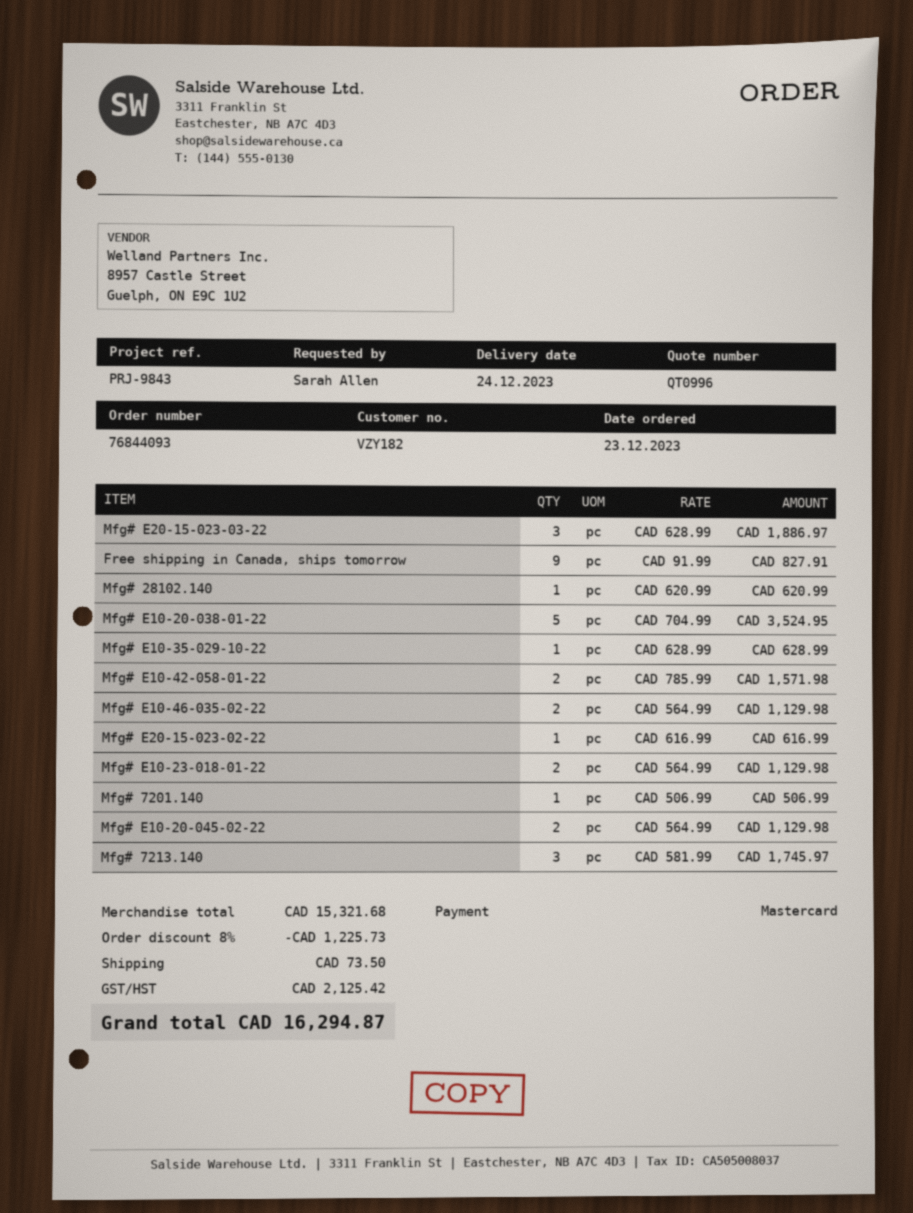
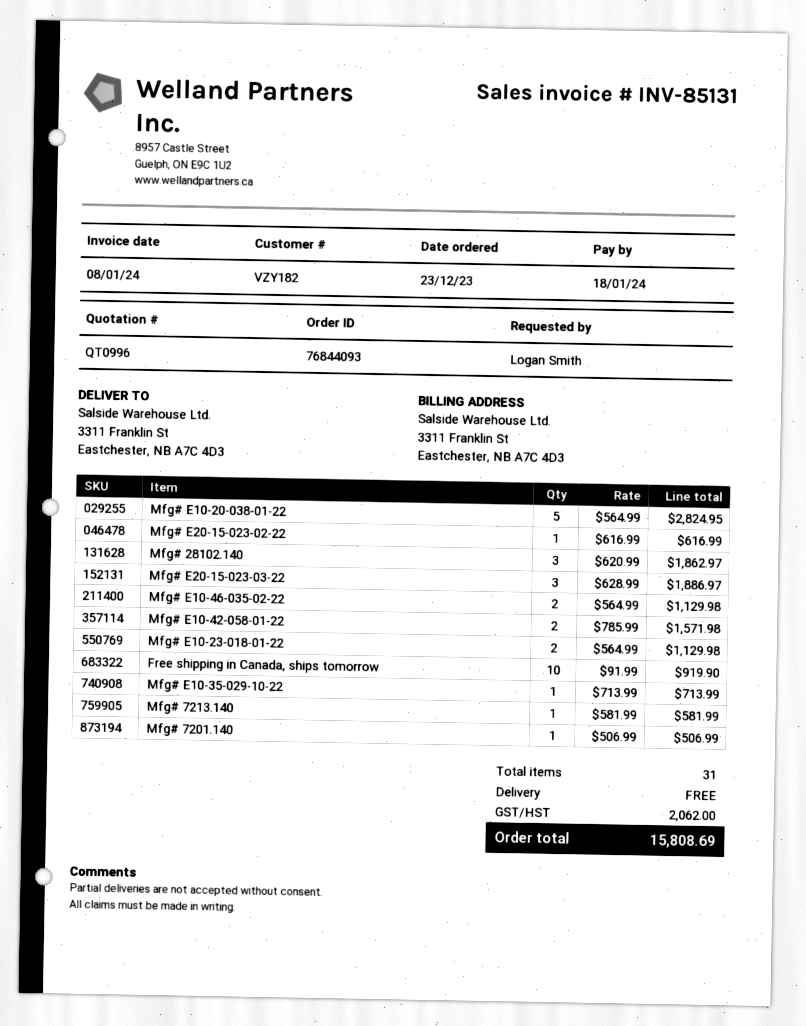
ordered by: Sarah Allen -> Logan Smith
Free shipping in Canada, ships tomorrow: 9 x 91.99 = 827.91 -> 10 x 91.99 = 919.90
Mfg# 28102.140: 1 x 620.99 = 620.99 -> 3 x 620.99 = 1862.97
Mfg# E10-20-038-01-22: 5 x 704.99 = 3524.95 -> 5 x 564.99 = 2824.95
Mfg# E10-35-029-10-22: 1 x 628.99 = 628.99 -> 1 x 713.99 = 713.99
Mfg# E10-20-045-02-22: 2 x 564.99 = 1129.98 -> none
Mfg# 7213.140: 3 x 581.99 = 1745.97 -> 1 x 581.99 = 581.99
discount: 8% = 1225.73 -> none
shipping: 73.50 -> 0.00
tax: 2125.42 -> 2062.00
total: 16294.87 -> 15808.69

